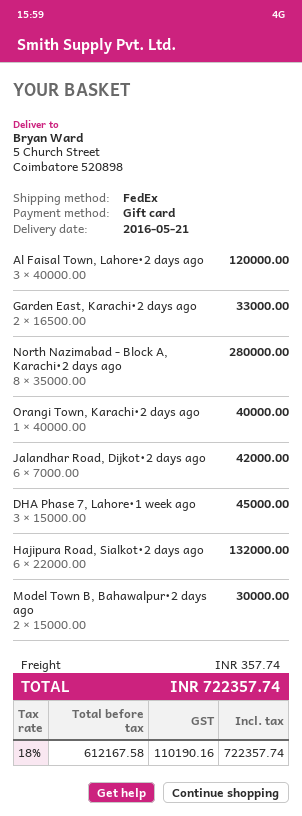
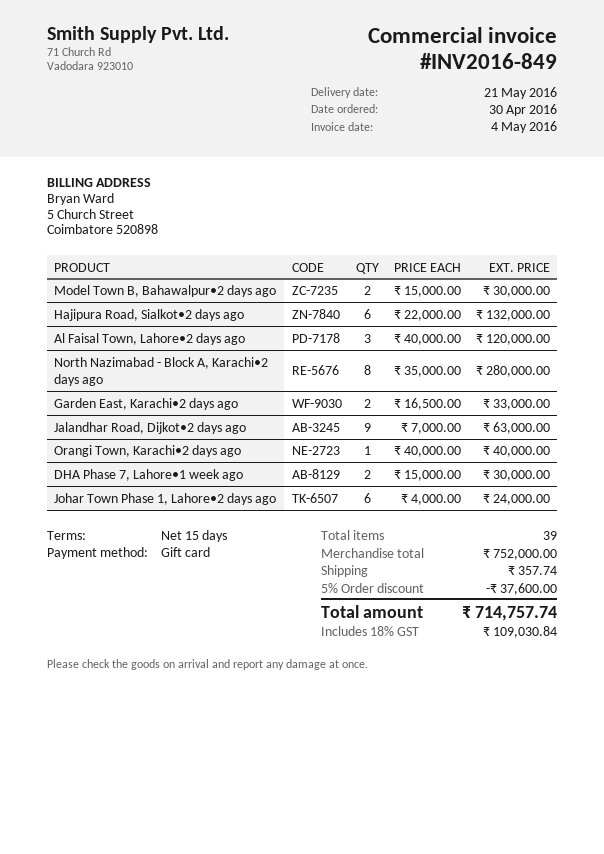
Jalandhar Road, Dijkot•2 days ago: 6 x 7000.00 = 42000.00 -> 9 x 7000.00 = 63000.00
DHA Phase 7, Lahore•1 week ago: 3 x 15000.00 = 45000.00 -> 2 x 15000.00 = 30000.00
Johar Town Phase 1, Lahore•2 days ago: none -> 6 x 4000.00 = 24000.00
discount: none -> 5% = 37600.00
tax: 18% = 110190.16 -> 18% = 109030.84
total: 722357.74 -> 714757.74

